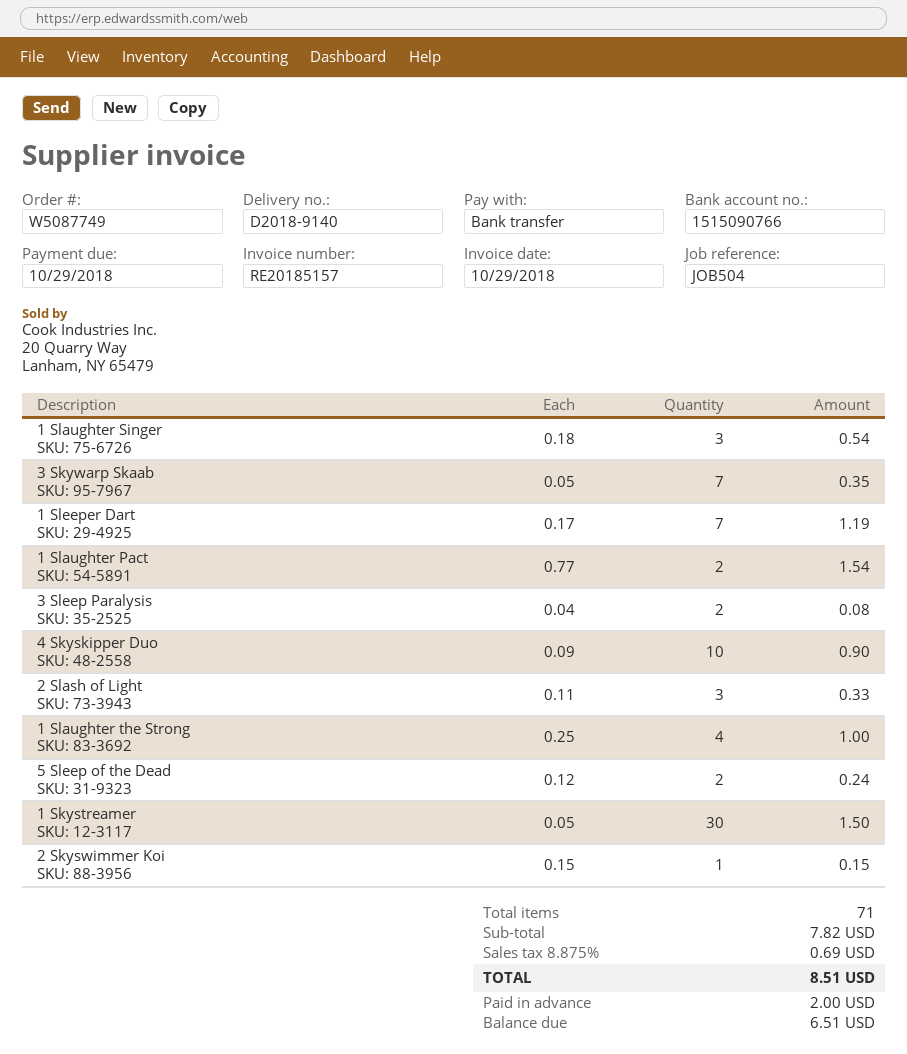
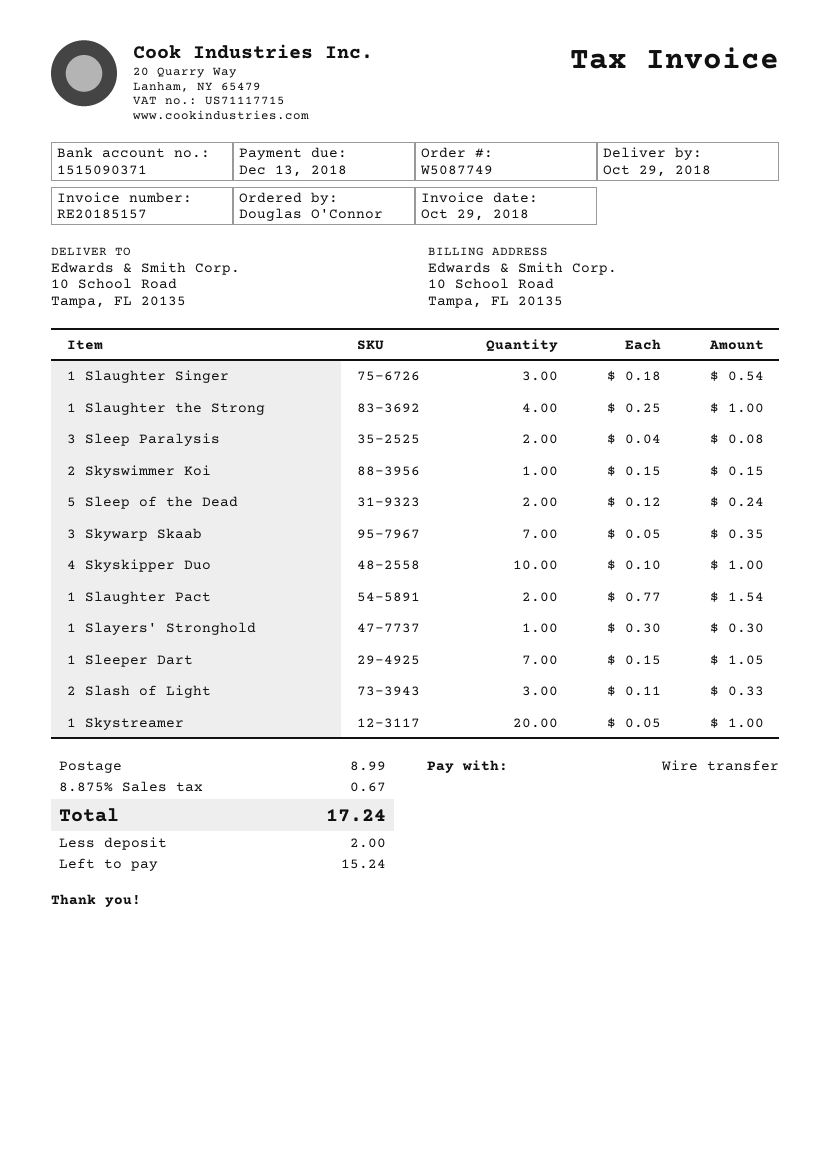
due date: 2018-10-29 -> 2018-12-13
bank account: 1515090766 -> 1515090371
1 Sleeper Dart: 7 x 0.17 = 1.19 -> 7 x 0.15 = 1.05
4 Skyskipper Duo: 10 x 0.09 = 0.90 -> 10 x 0.10 = 1.00
1 Skystreamer: 30 x 0.05 = 1.50 -> 20 x 0.05 = 1.00
1 Slayers' Stronghold: none -> 1 x 0.30 = 0.30
shipping: none -> 8.99
tax: 8.875% = 0.69 -> 8.875% = 0.67
total: 8.51 -> 17.24
balance: 6.51 -> 15.24

